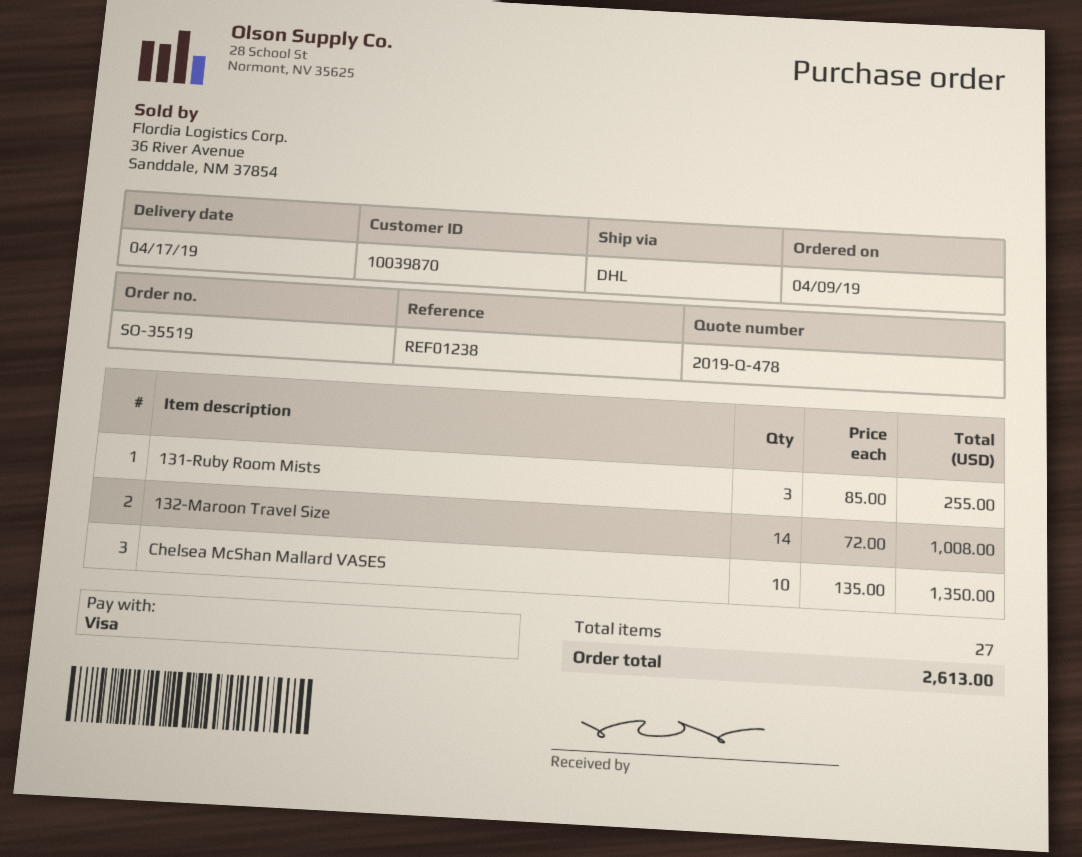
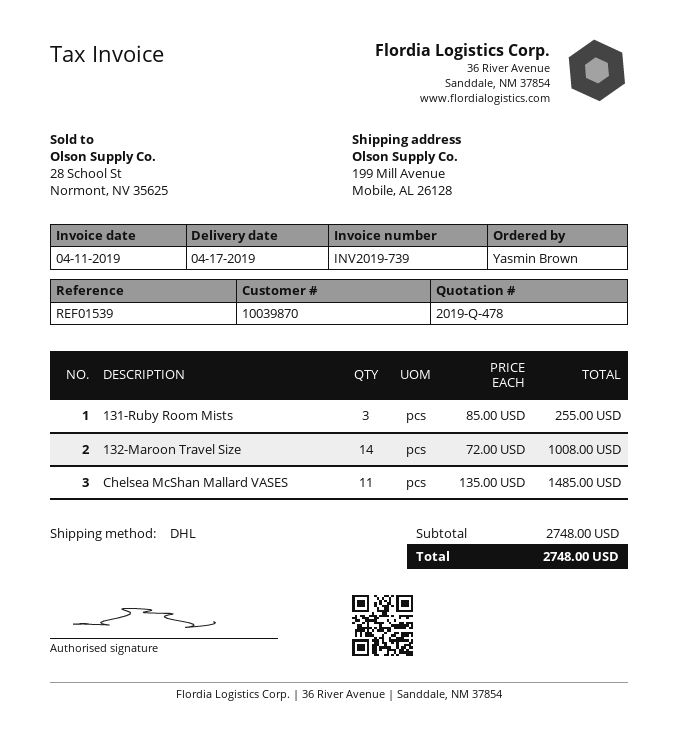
reference: REF01238 -> REF01539
Chelsea McShan Mallard VASES: 10 x 135.00 = 1350.00 -> 11 x 135.00 = 1485.00
total: 2613.00 -> 2748.00

